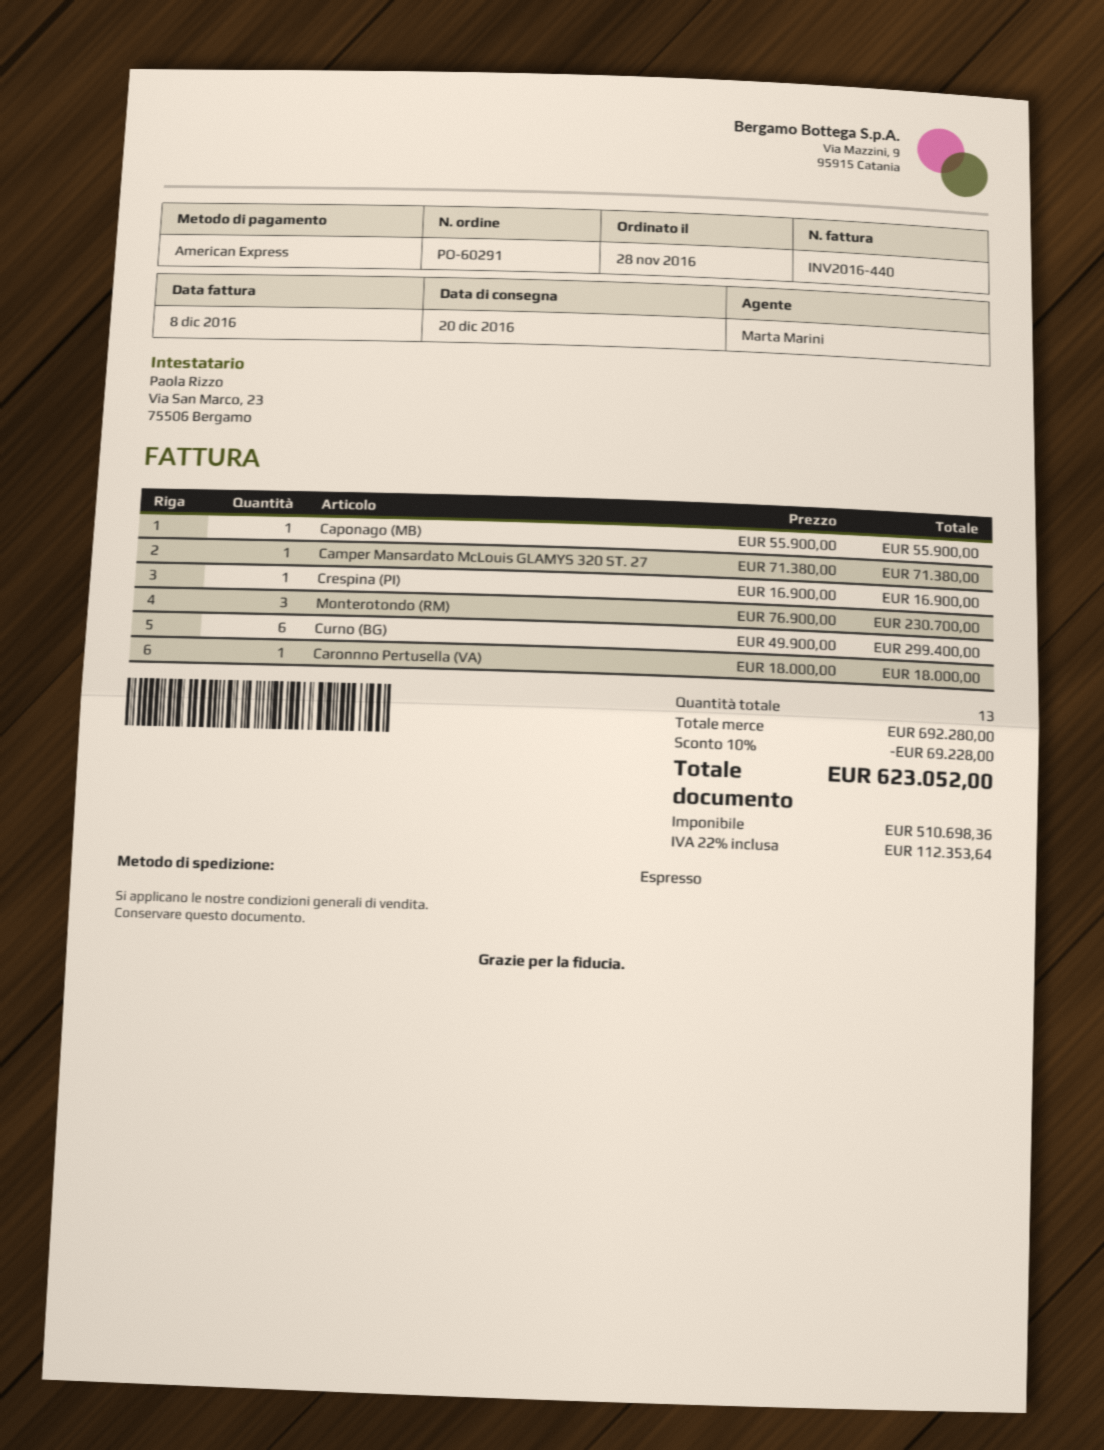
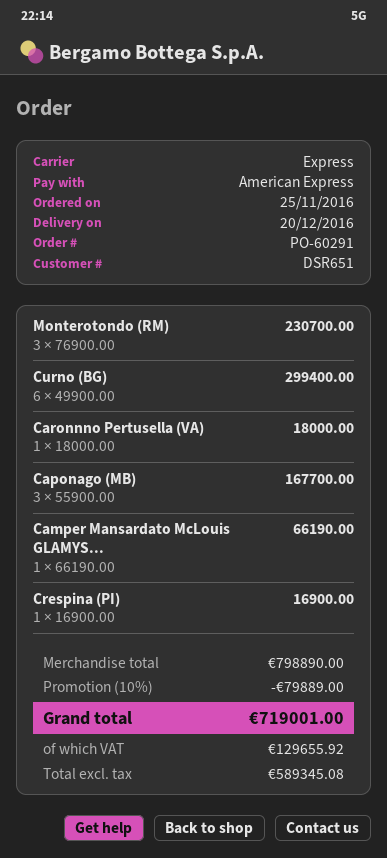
order date: 2016-11-28 -> 2016-11-25
Caponago (MB): 1 x 55900.00 = 55900.00 -> 3 x 55900.00 = 167700.00
Camper Mansardato McLouis GLAMYS 320 ST. 27: 1 x 71380.00 = 71380.00 -> 1 x 66190.00 = 66190.00
subtotal: 692280.00 -> 798890.00
discount: 10% = 69228.00 -> 10% = 79889.00
net: 510698.36 -> 589345.08
tax: 112353.64 -> 129655.92
total: 623052.00 -> 719001.00

